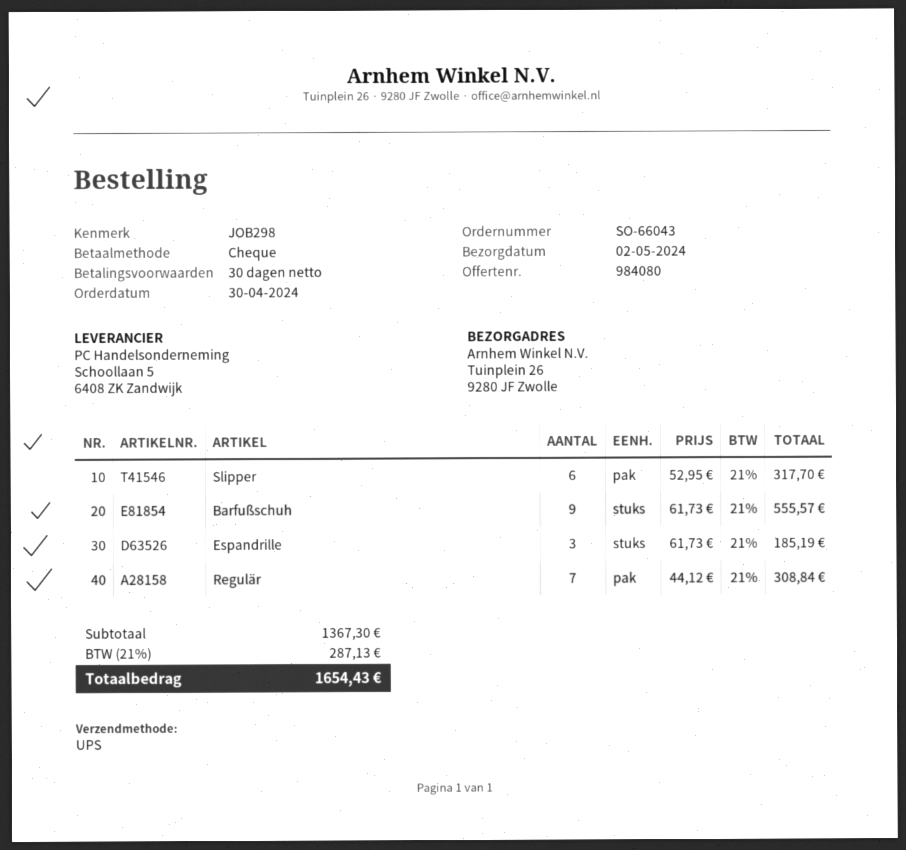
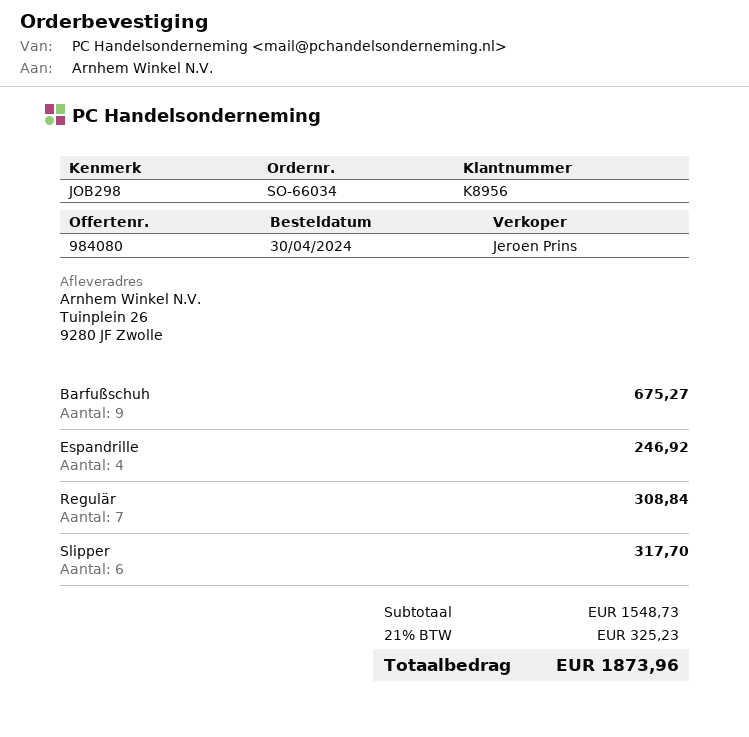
order number: SO-66043 -> SO-66034
Barfußschuh: 9 for 555.57 -> 9 for 675.27
Espandrille: 3 for 185.19 -> 4 for 246.92
subtotal: 1367.30 -> 1548.73
tax: 21% = 287.13 -> 21% = 325.23
total: 1654.43 -> 1873.96

